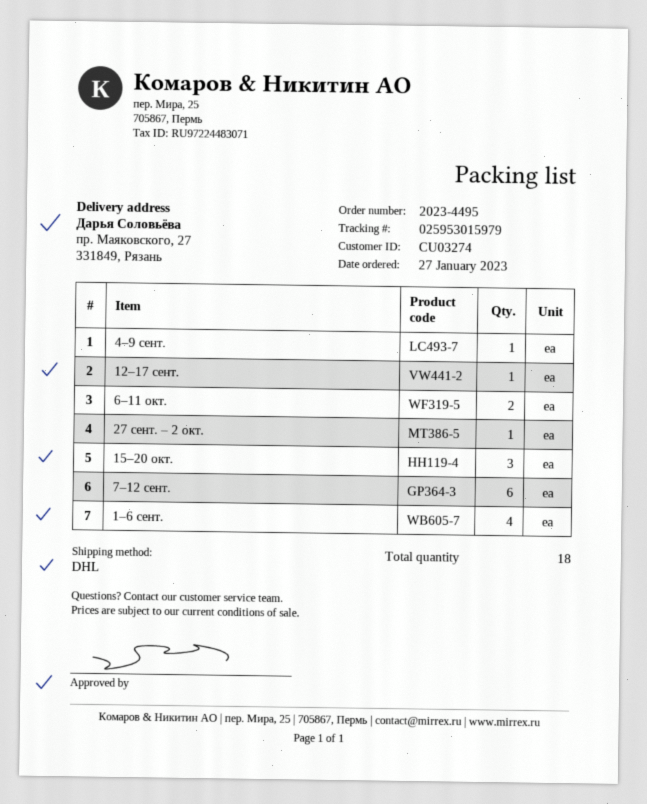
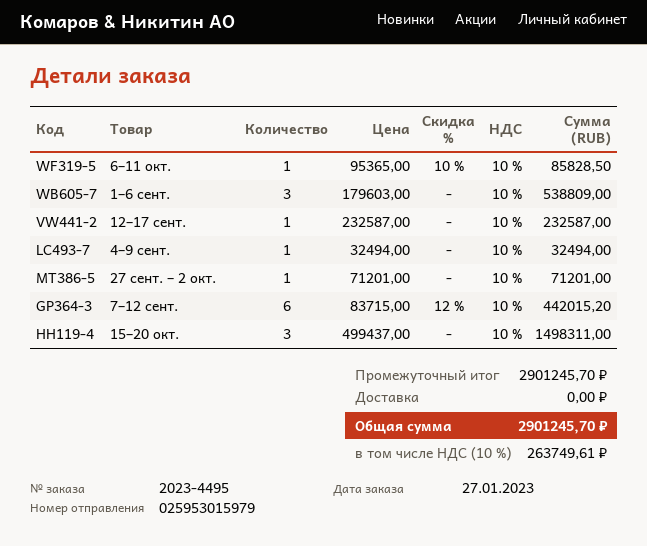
6–11 окт.: 2 -> 1
1–6 сент.: 4 -> 3

